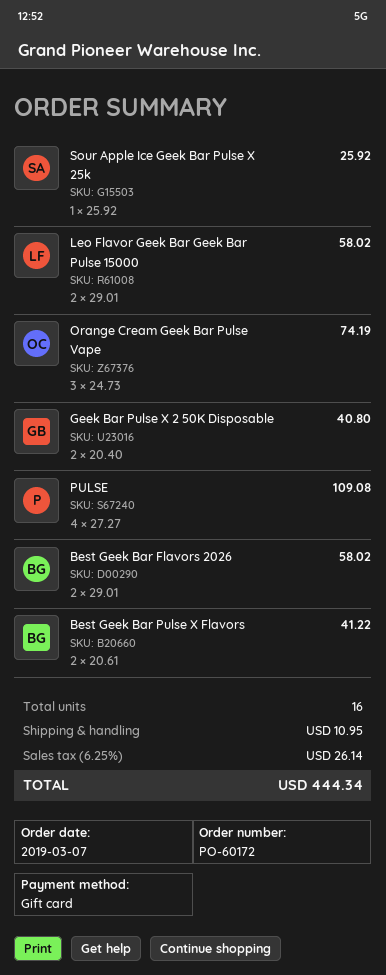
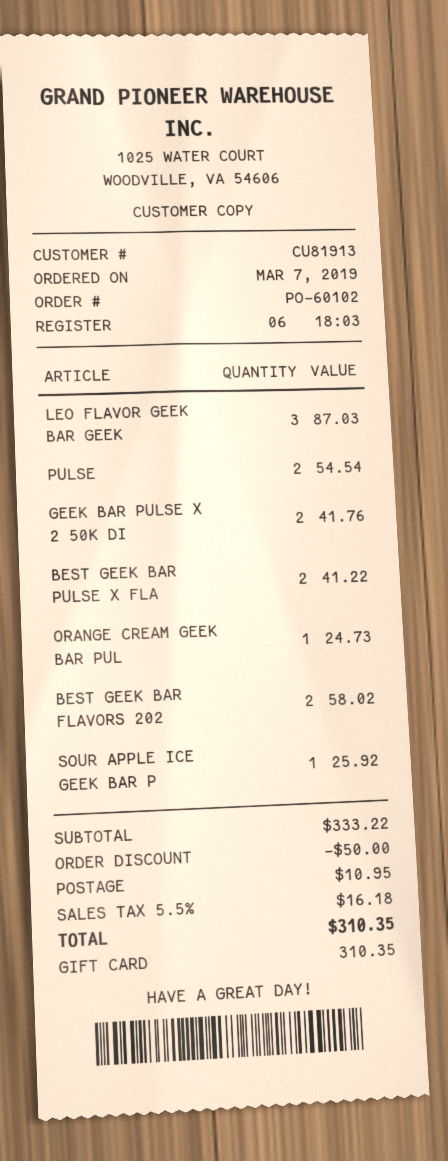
order number: PO-60172 -> PO-60102
Leo Flavor Geek Bar Geek Bar Pulse 15000: 2 for 58.02 -> 3 for 87.03
Orange Cream Geek Bar Pulse Vape: 3 for 74.19 -> 1 for 24.73
Geek Bar Pulse X 2 50K Disposable: 2 for 40.80 -> 2 for 41.76
PULSE: 4 for 109.08 -> 2 for 54.54
discount: none -> 50.00
tax: 6.25% = 26.14 -> 5.5% = 16.18
total: 444.34 -> 310.35

